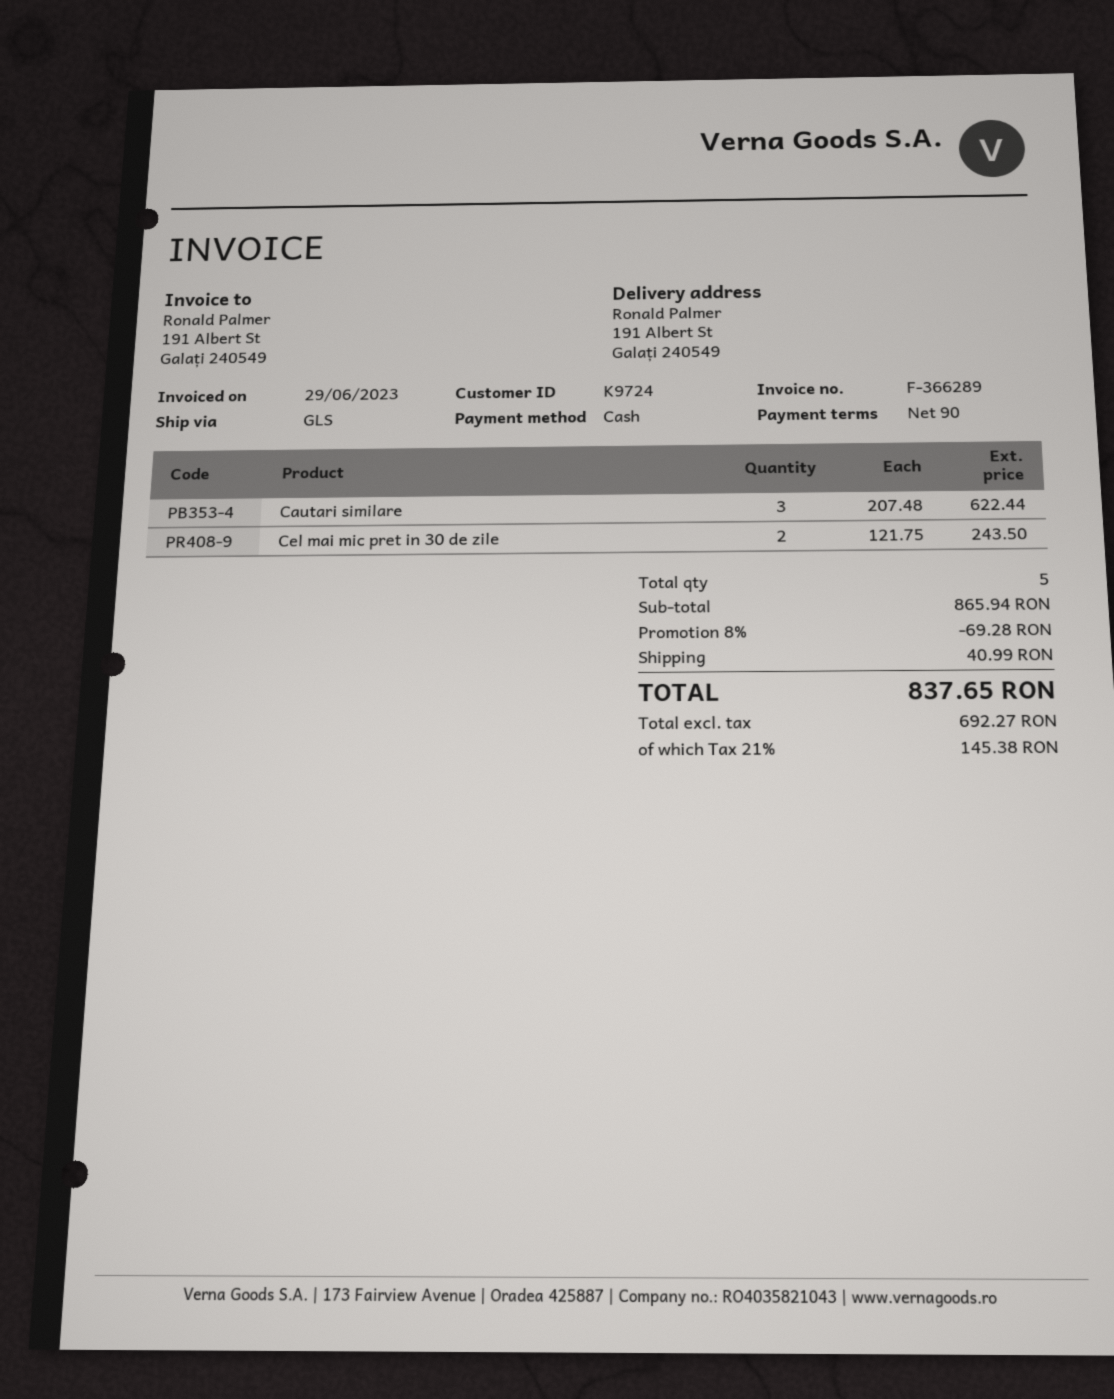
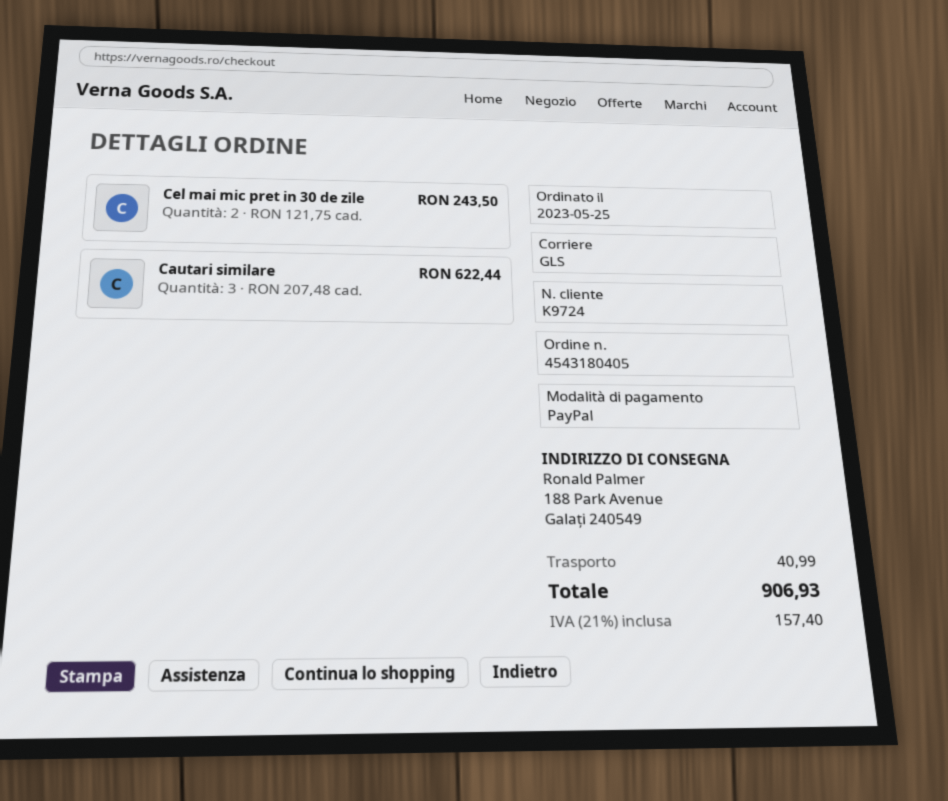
payment method: cash -> PayPal
ship to: 191 Albert St, Galați 240549 -> 188 Park Avenue, Galați 240549
discount: 8% = 69.28 -> none
tax: 21% = 145.38 -> 21% = 157.40
total: 837.65 -> 906.93

